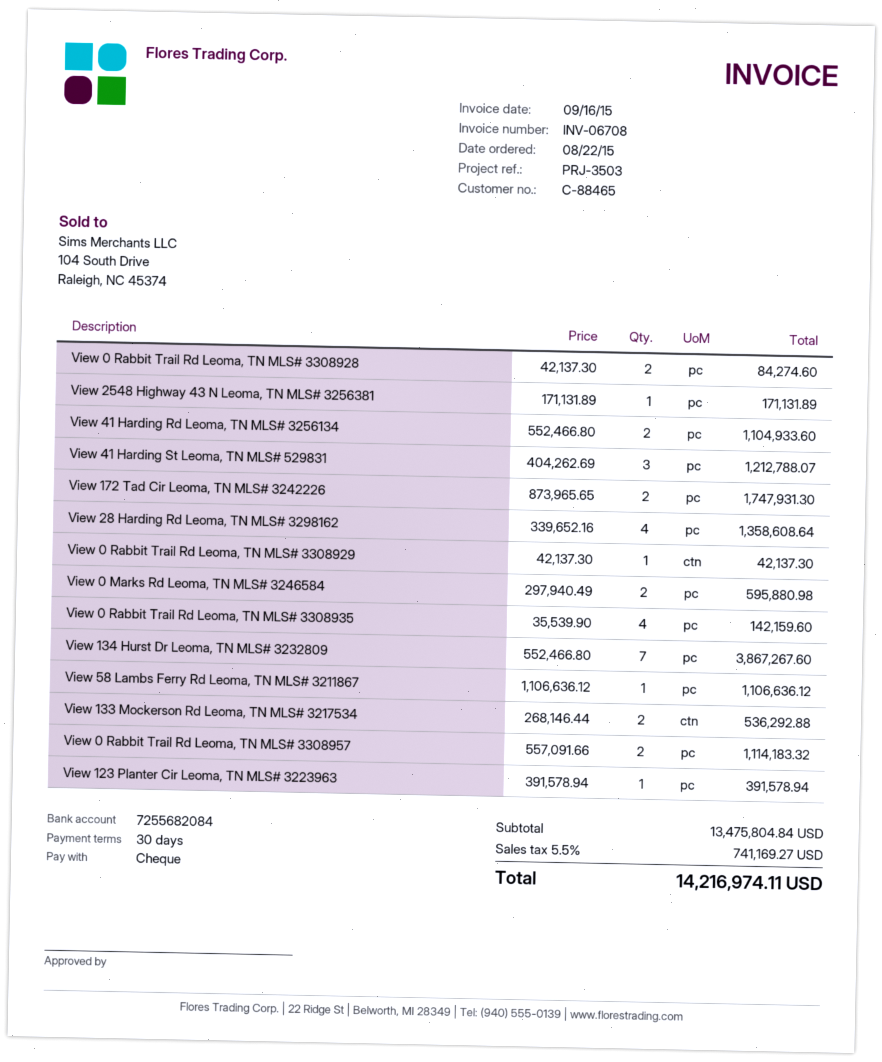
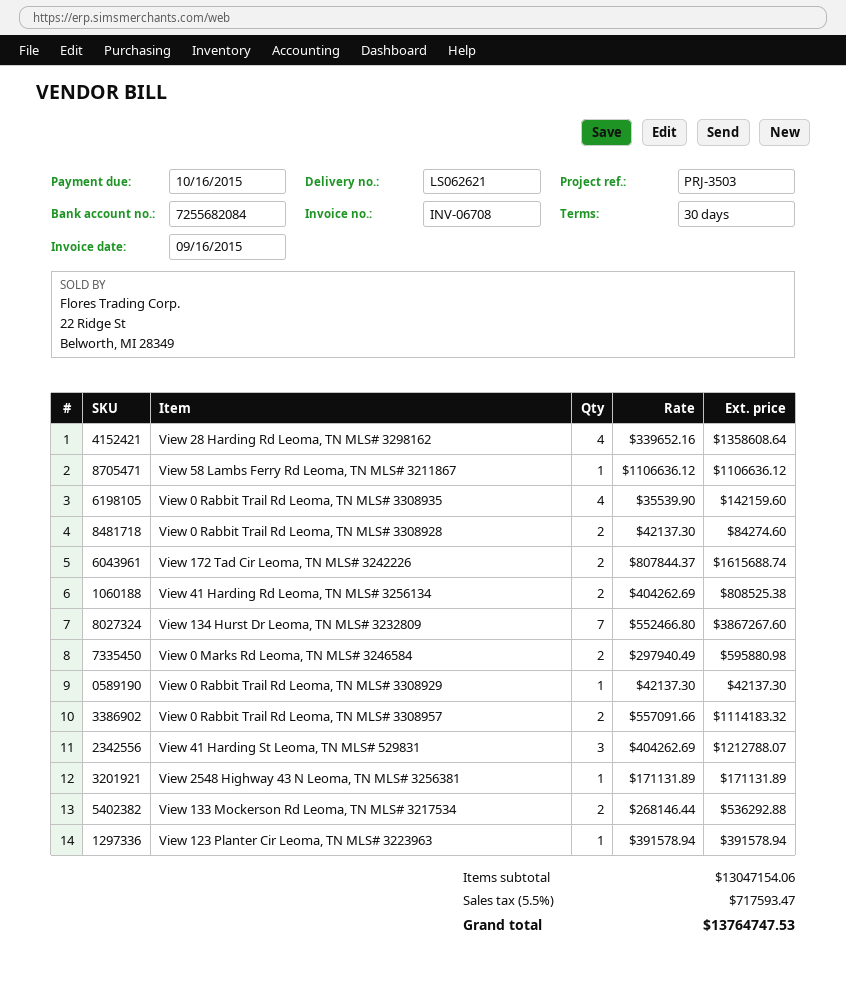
View 41 Harding Rd Leoma, TN MLS# 3256134: 2 x 552466.80 = 1104933.60 -> 2 x 404262.69 = 808525.38
View 172 Tad Cir Leoma, TN MLS# 3242226: 2 x 873965.65 = 1747931.30 -> 2 x 807844.37 = 1615688.74
subtotal: 13475804.84 -> 13047154.06
tax: 5.5% = 741169.27 -> 5.5% = 717593.47
total: 14216974.11 -> 13764747.53

